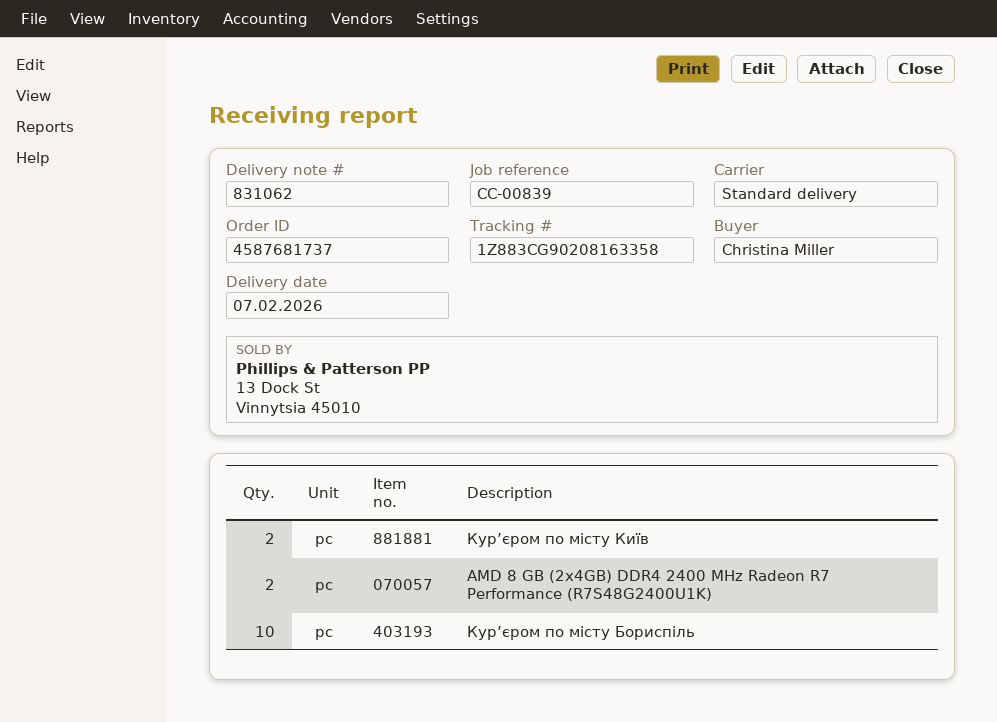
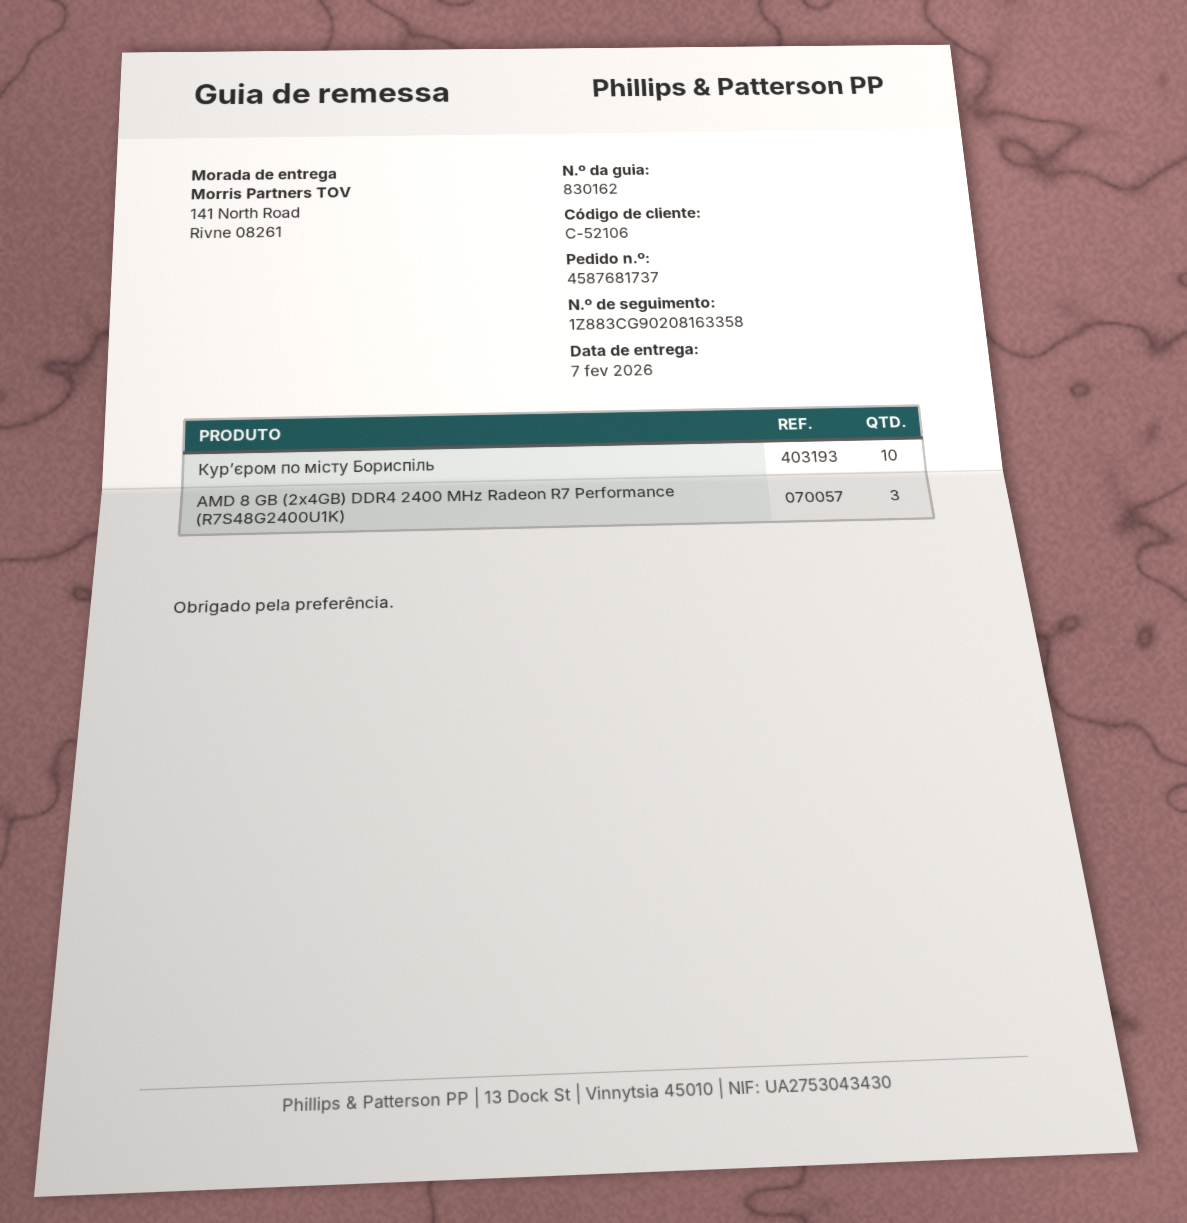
delivery note number: 831062 -> 830162
Курʼєром по місту Київ: 2 -> none
AMD 8 GB (2x4GB) DDR4 2400 MHz Radeon R7 Performance (R7S48G2400U1K): 2 -> 3

